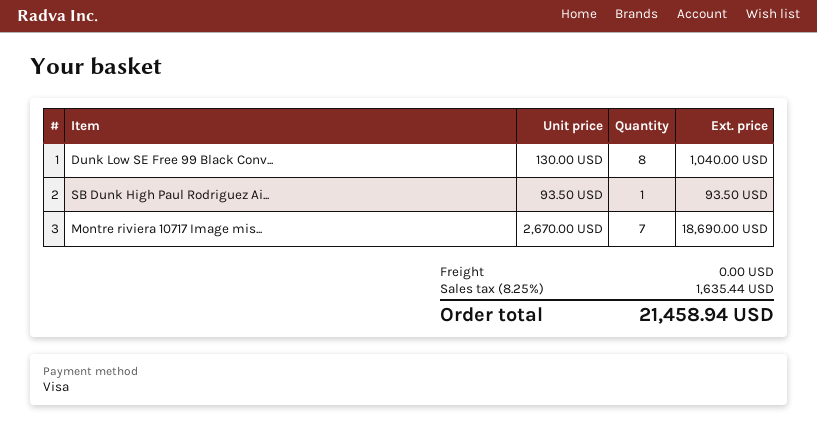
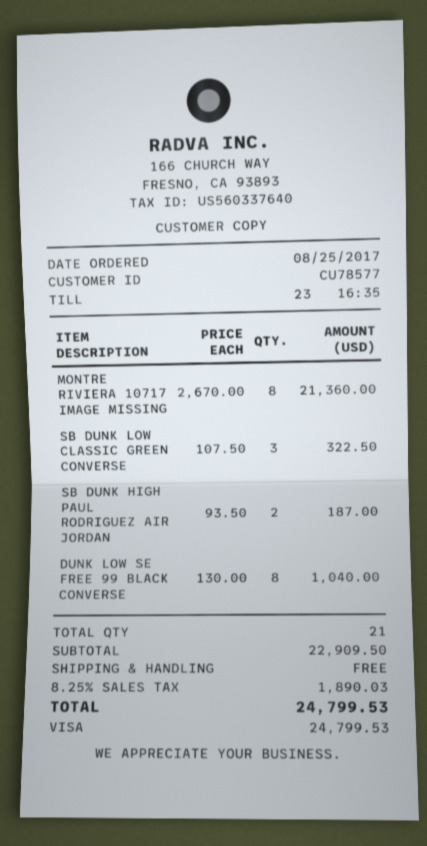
SB Dunk High Paul Rodriguez Ai...: 1 x 93.50 = 93.50 -> 2 x 93.50 = 187.00
Montre riviera 10717 Image mis...: 7 x 2670.00 = 18690.00 -> 8 x 2670.00 = 21360.00
SB DUNK LOW CLASSIC GREEN CONVERSE: none -> 3 x 107.50 = 322.50
tax: 8.25% = 1635.44 -> 8.25% = 1890.03
total: 21458.94 -> 24799.53

